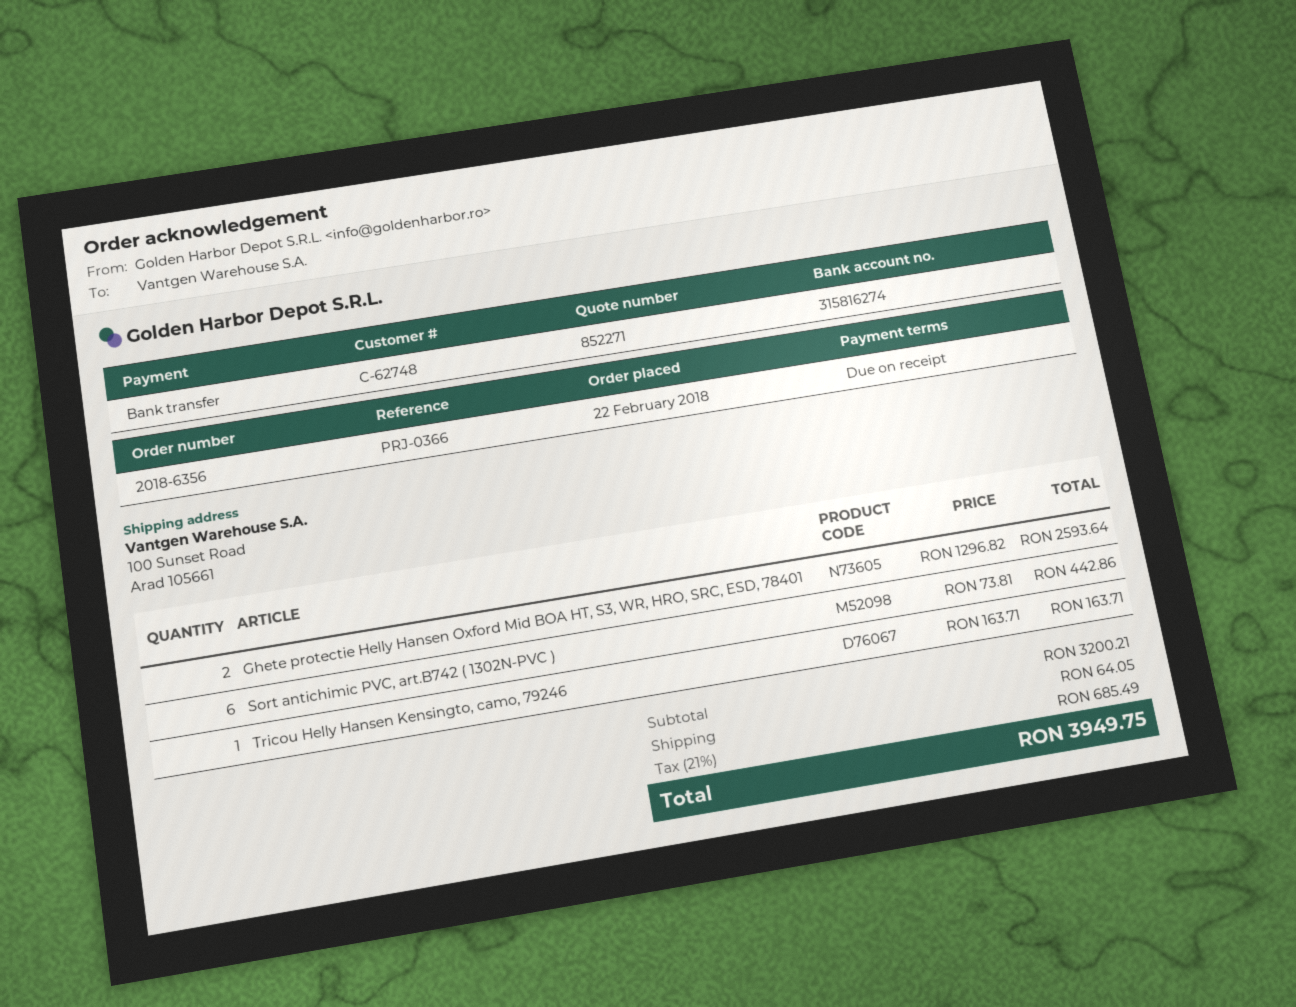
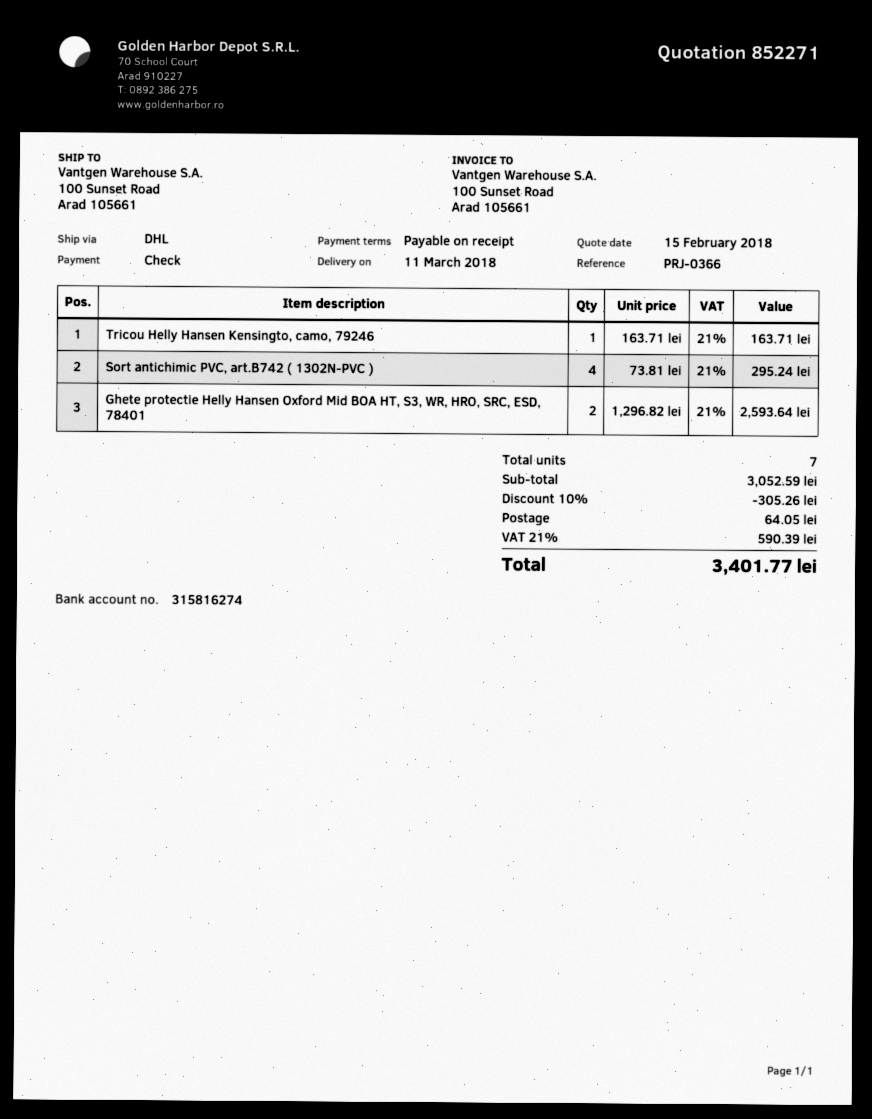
payment method: bank transfer -> cheque
Sort antichimic PVC, art.B742 ( 1302N-PVC ): 6 x 73.81 = 442.86 -> 4 x 73.81 = 295.24
subtotal: 3200.21 -> 3052.59
discount: none -> 10% = 305.26
tax: 21% = 685.49 -> 21% = 590.39
total: 3949.75 -> 3401.77

